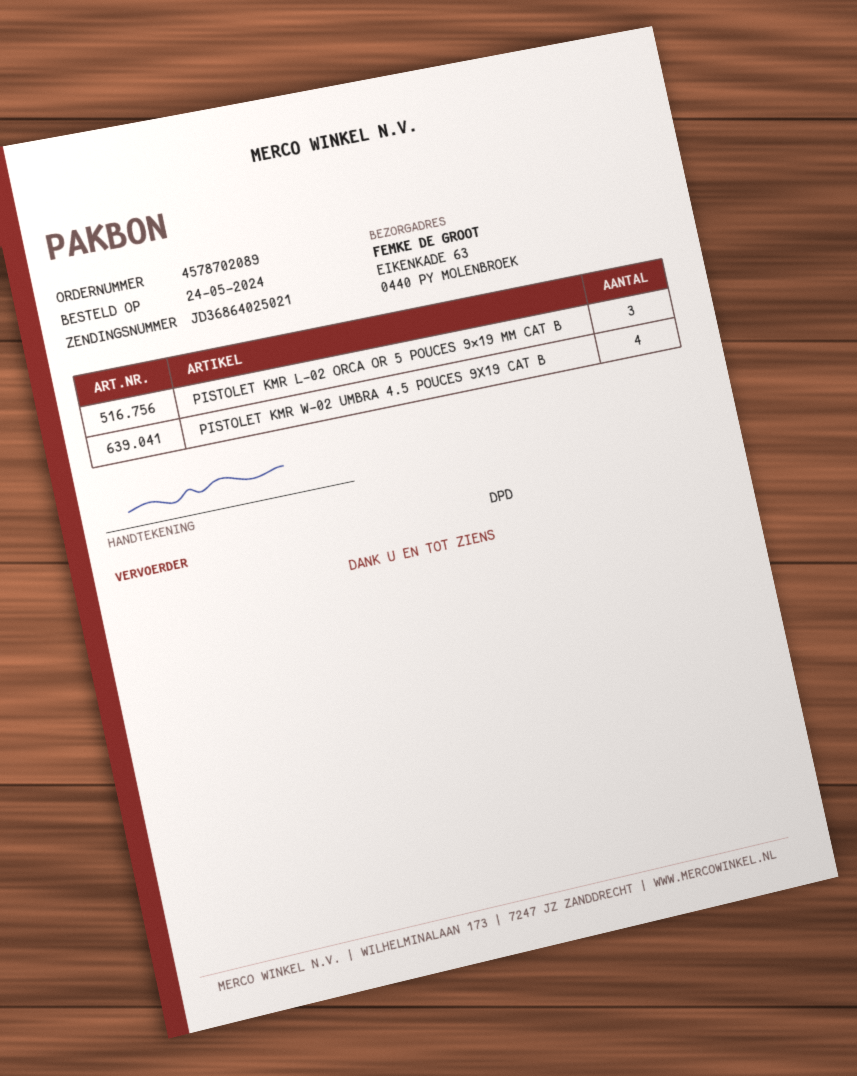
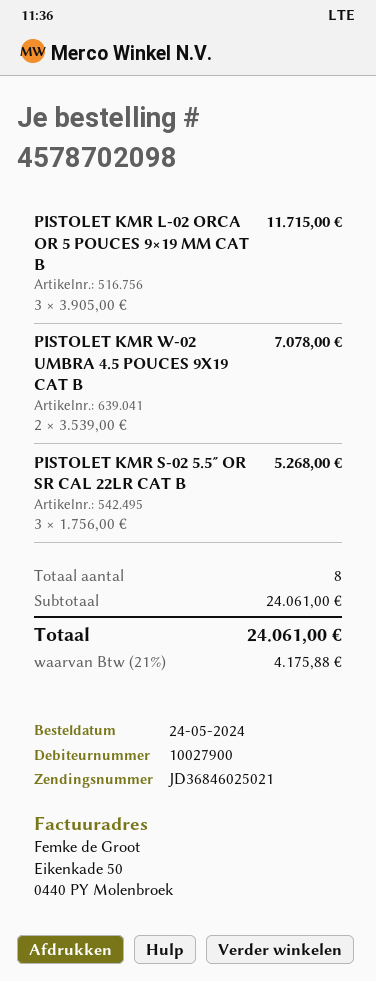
order number: 4578702089 -> 4578702098
tracking number: JD36864025021 -> JD36846025021
PISTOLET KMR W-02 UMBRA 4.5 POUCES 9X19 CAT B: 4 -> 2
PISTOLET KMR S-02 5.5″ OR SR CAL 22LR CAT B: none -> 3

